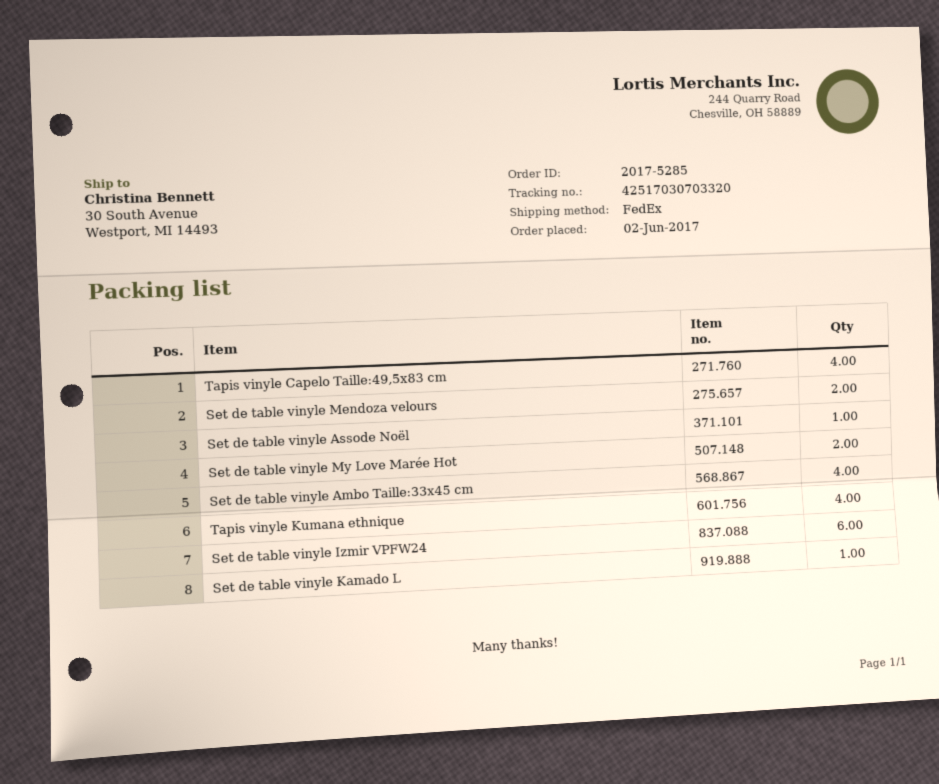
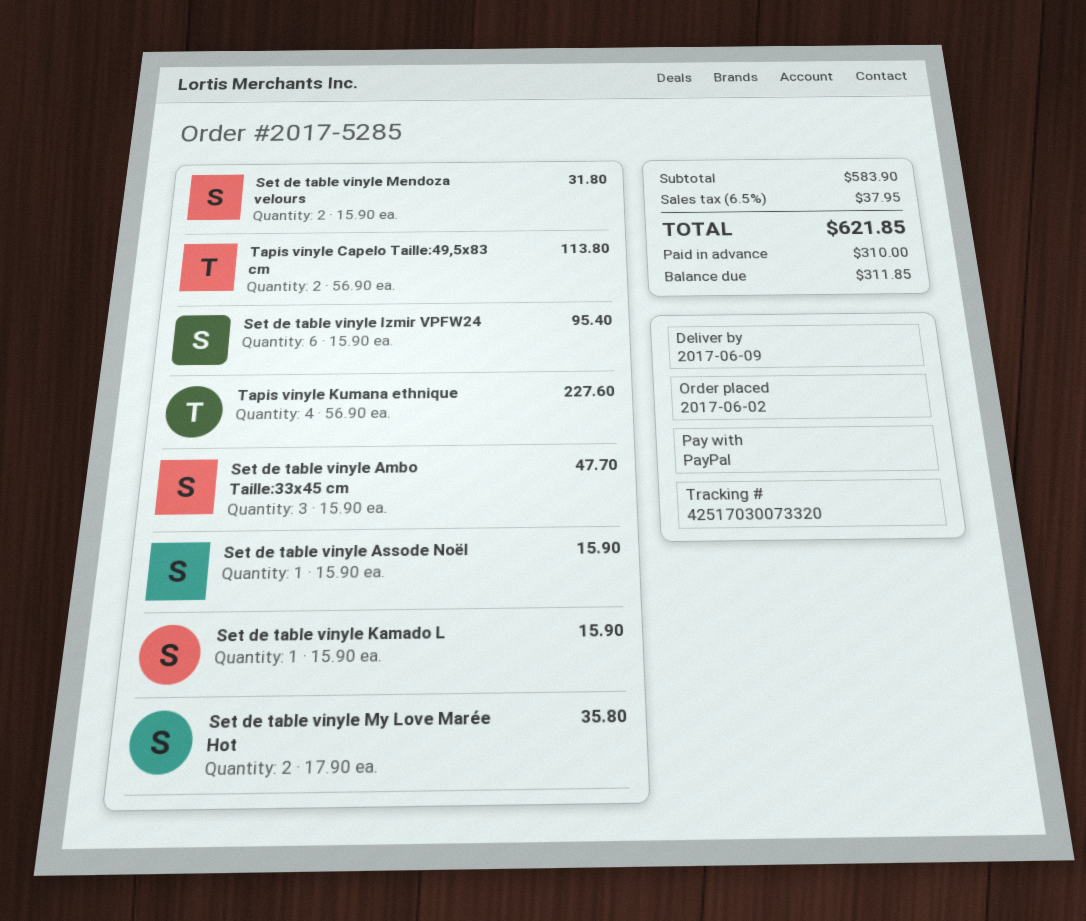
tracking number: 42517030703320 -> 42517030073320
Tapis vinyle Capelo Taille:49,5x83 cm: 4 -> 2
Set de table vinyle Ambo Taille:33x45 cm: 4 -> 3

